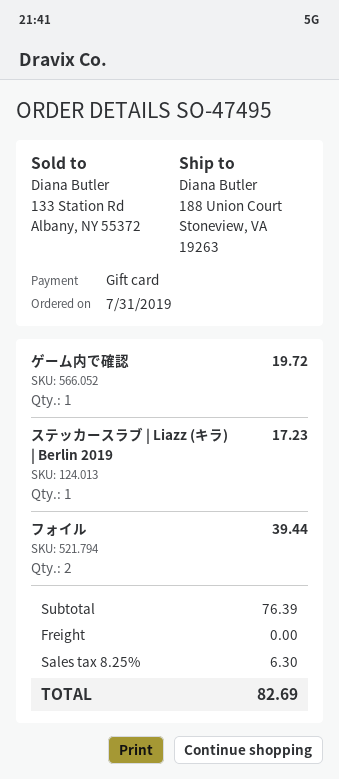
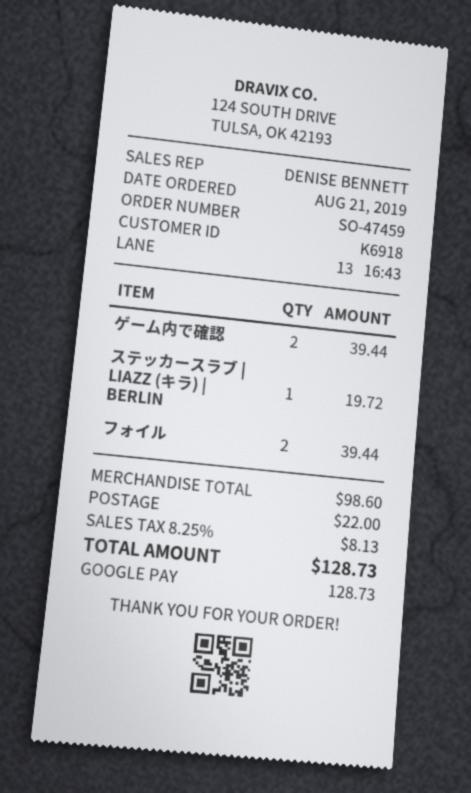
order number: SO-47495 -> SO-47459
order date: 2019-07-31 -> 2019-08-21
payment method: gift card -> Google Pay
ゲーム内で確認: 1 for 19.72 -> 2 for 39.44
ステッカースラブ | Liazz (キラ) | Berlin 2019: 1 for 17.23 -> 1 for 19.72
subtotal: 76.39 -> 98.60
shipping: 0.00 -> 22.00
tax: 8.25% = 6.30 -> 8.25% = 8.13
total: 82.69 -> 128.73

